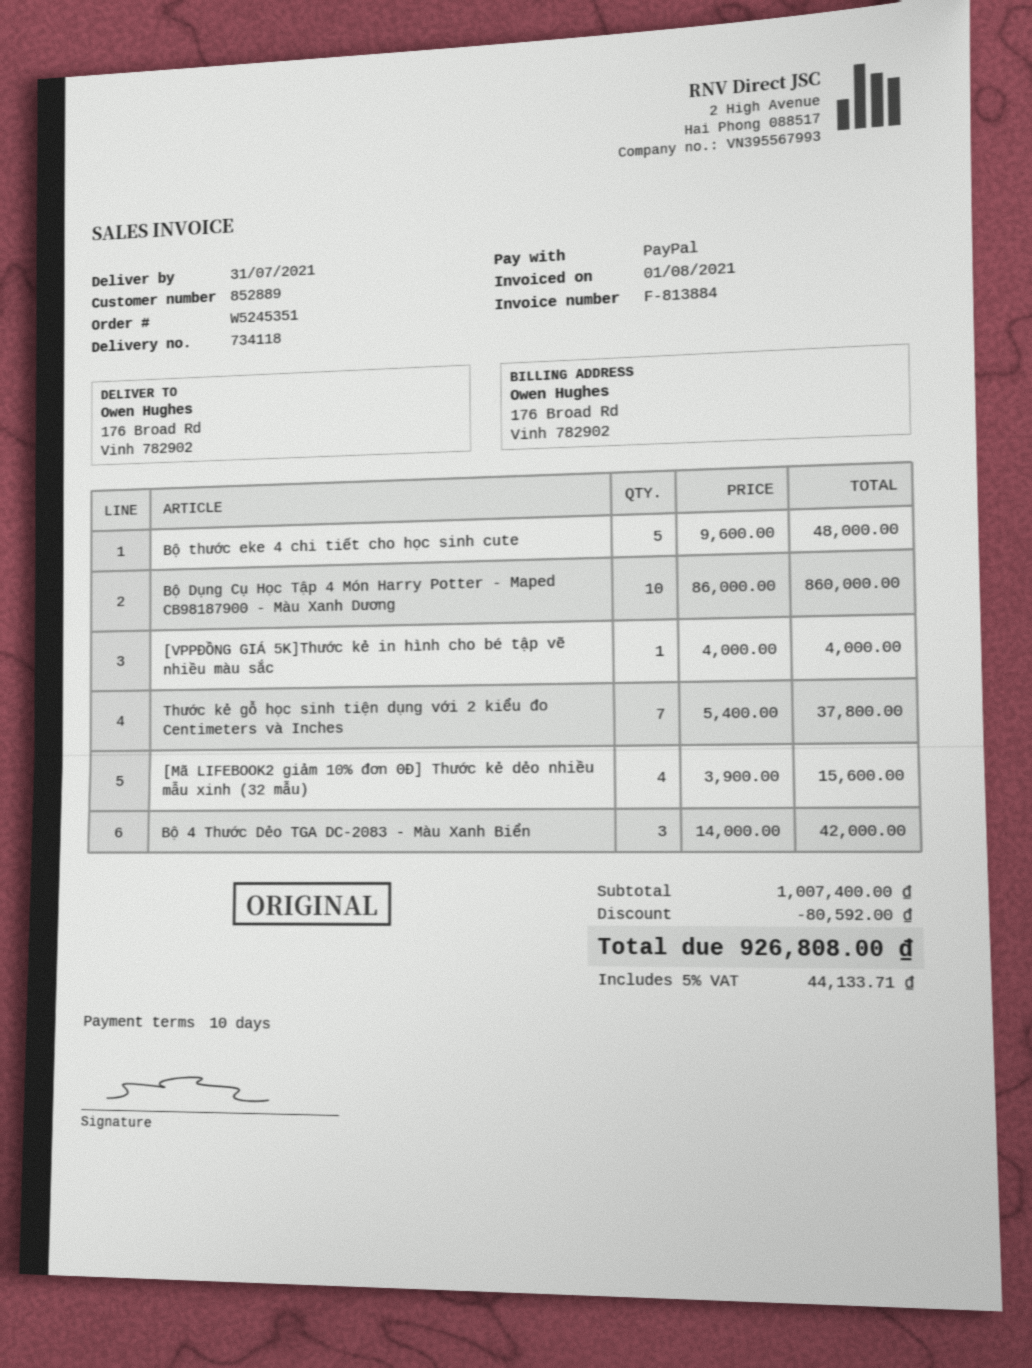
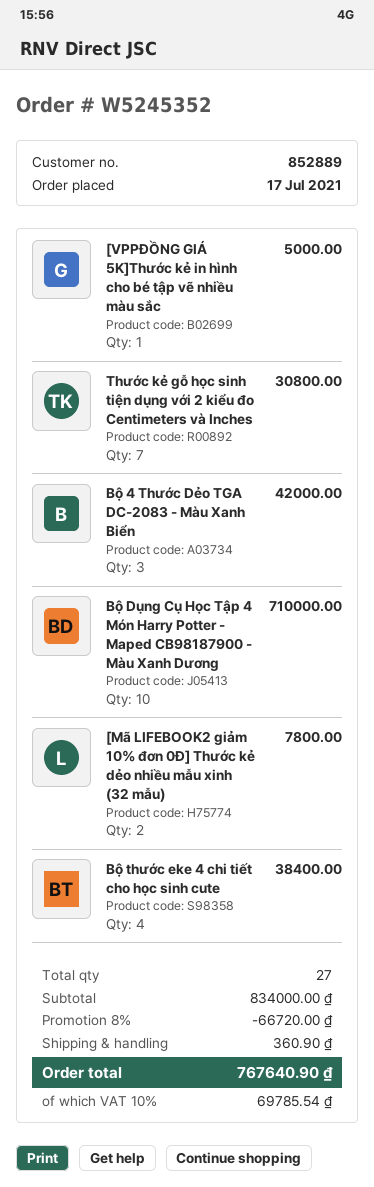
order number: W5245351 -> W5245352
Bộ thước eke 4 chi tiết cho học sinh cute: 5 for 48000.00 -> 4 for 38400.00
Bộ Dụng Cụ Học Tập 4 Món Harry Potter - Maped CB98187900 - Màu Xanh Dương: 10 for 860000.00 -> 10 for 710000.00
[VPPĐỒNG GIÁ 5K]Thước kẻ in hình cho bé tập vẽ nhiều màu sắc: 1 for 4000.00 -> 1 for 5000.00
Thước kẻ gỗ học sinh tiện dụng với 2 kiểu đo Centimeters và Inches: 7 for 37800.00 -> 7 for 30800.00
[Mã LIFEBOOK2 giảm 10% đơn 0Đ] Thước kẻ dẻo nhiều mẫu xinh (32 mẫu): 4 for 15600.00 -> 2 for 7800.00
subtotal: 1007400.00 -> 834000.00
discount: 80592.00 -> 66720.00
shipping: none -> 360.90
tax: 5% = 44133.71 -> 10% = 69785.54
total: 926808.00 -> 767640.90

